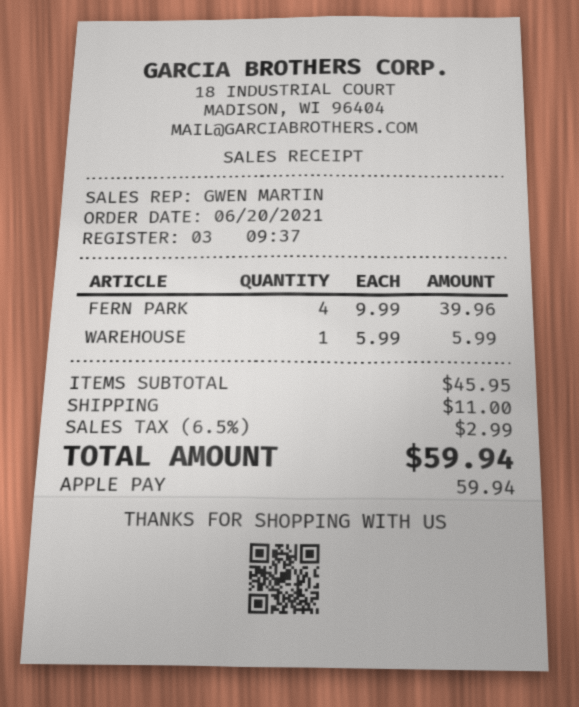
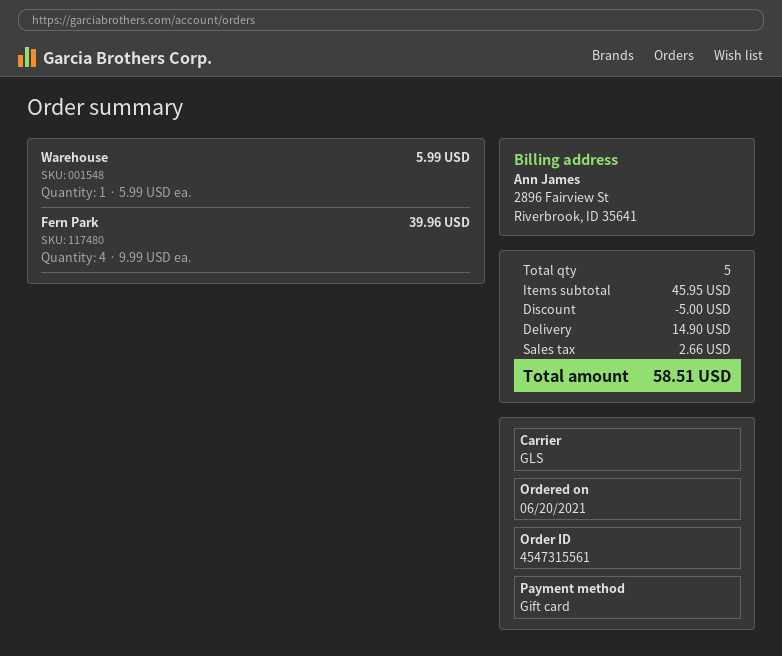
payment method: Apple Pay -> gift card
discount: none -> 5.00
shipping: 11.00 -> 14.90
tax: 2.99 -> 2.66
total: 59.94 -> 58.51

